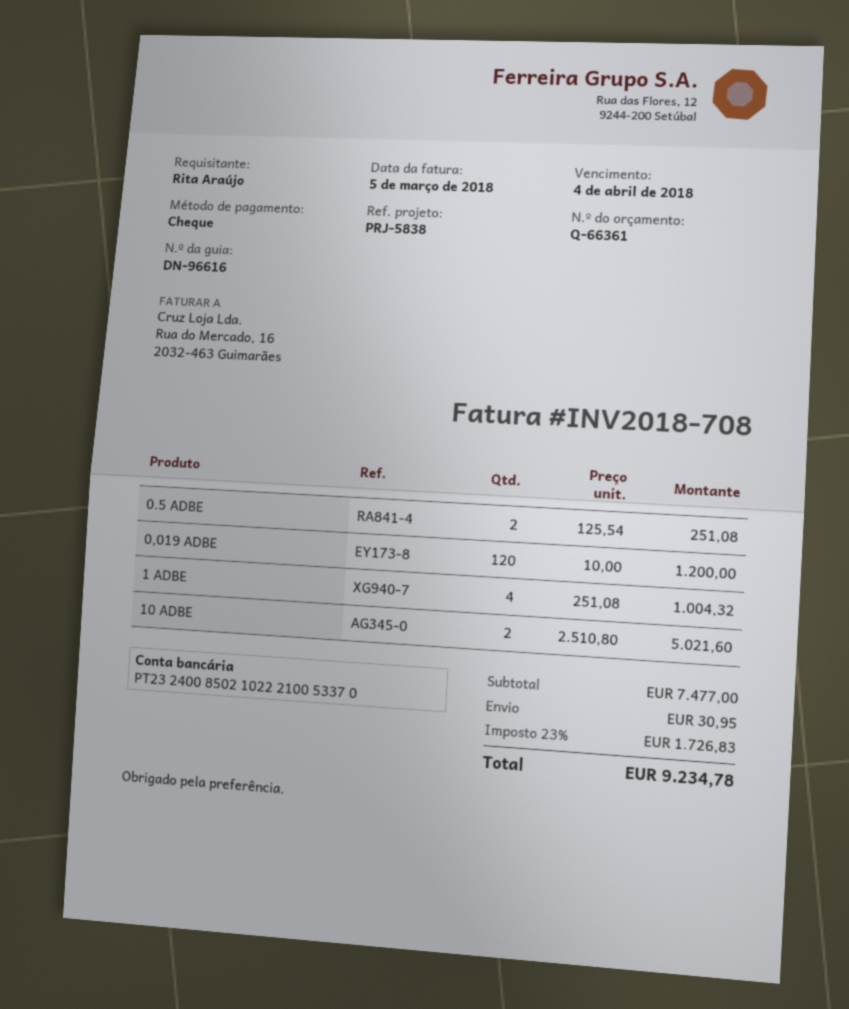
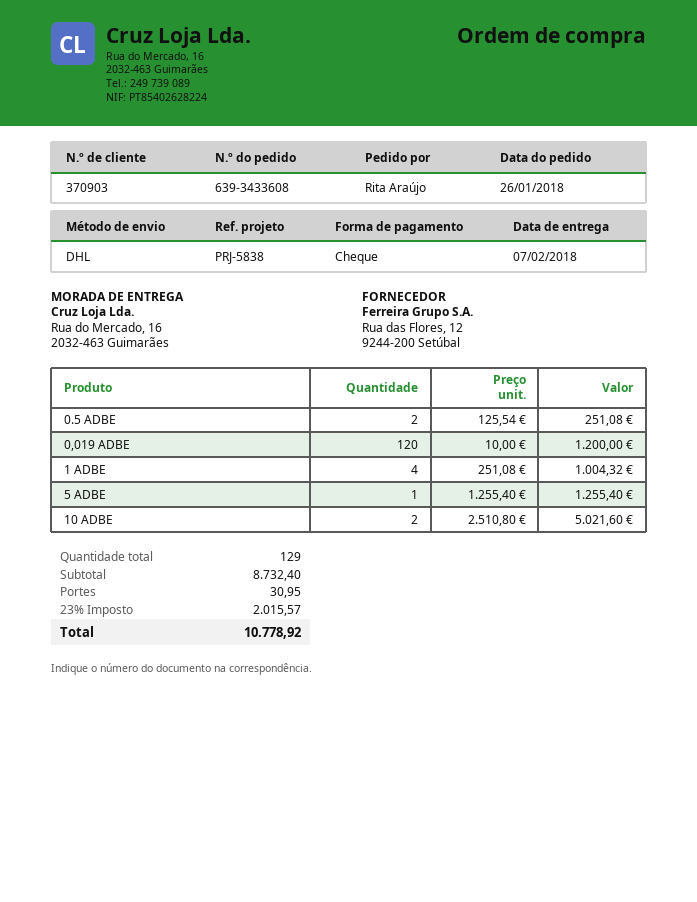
5 ADBE: none -> 1 x 1255.40 = 1255.40
subtotal: 7477.00 -> 8732.40
tax: 23% = 1726.83 -> 23% = 2015.57
total: 9234.78 -> 10778.92

